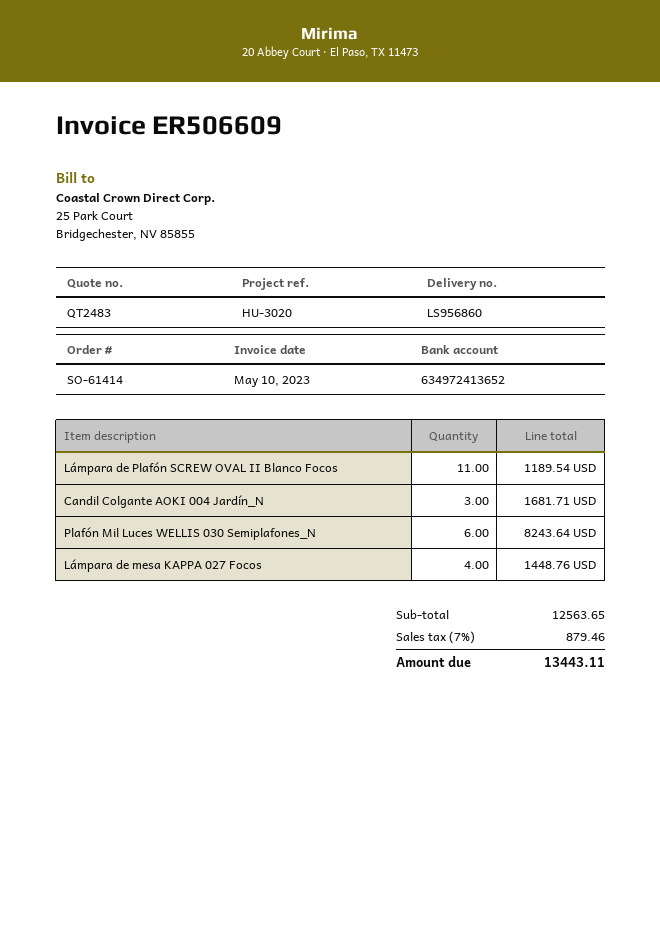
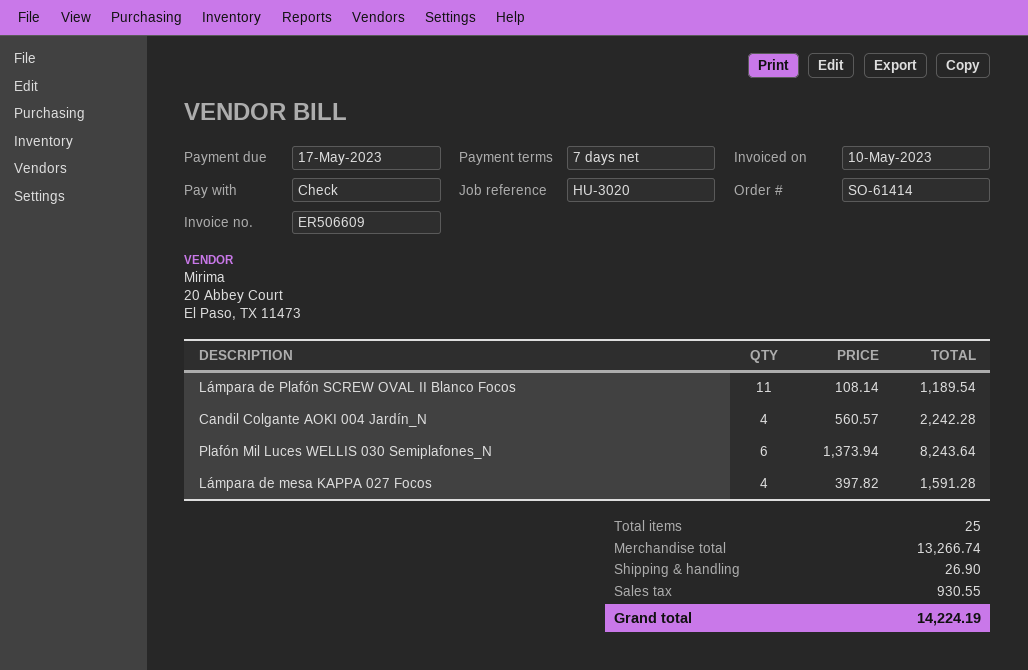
Candil Colgante AOKI 004 Jardín_N: 3 for 1681.71 -> 4 for 2242.28
Lámpara de mesa KAPPA 027 Focos: 4 for 1448.76 -> 4 for 1591.28
subtotal: 12563.65 -> 13266.74
shipping: none -> 26.90
tax: 879.46 -> 930.55
total: 13443.11 -> 14224.19

